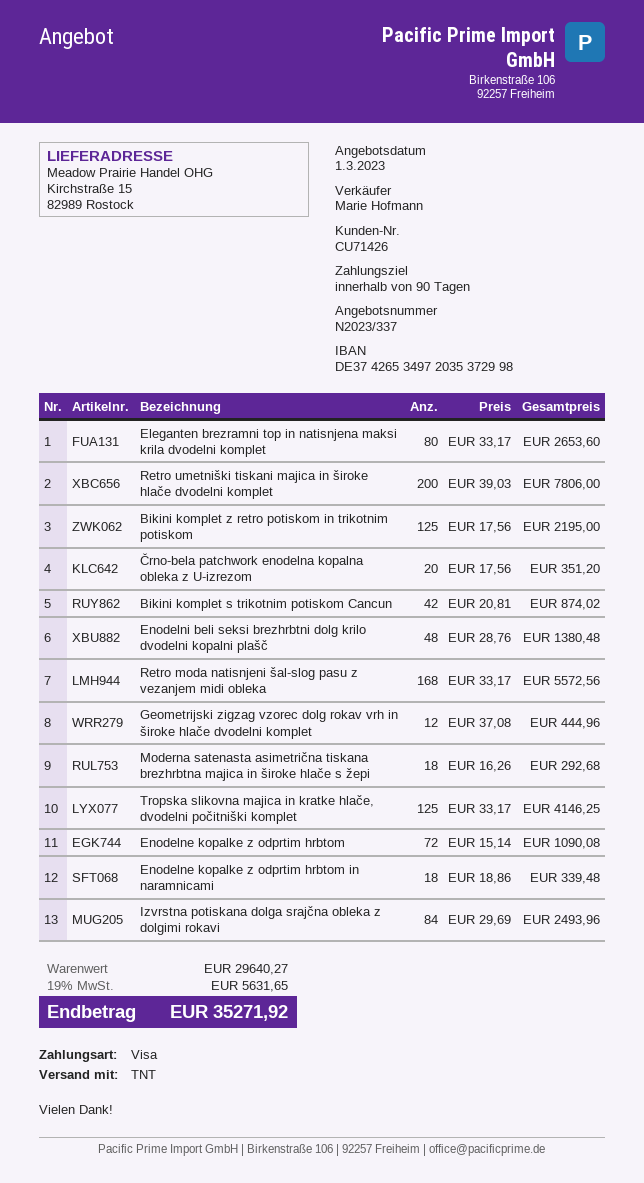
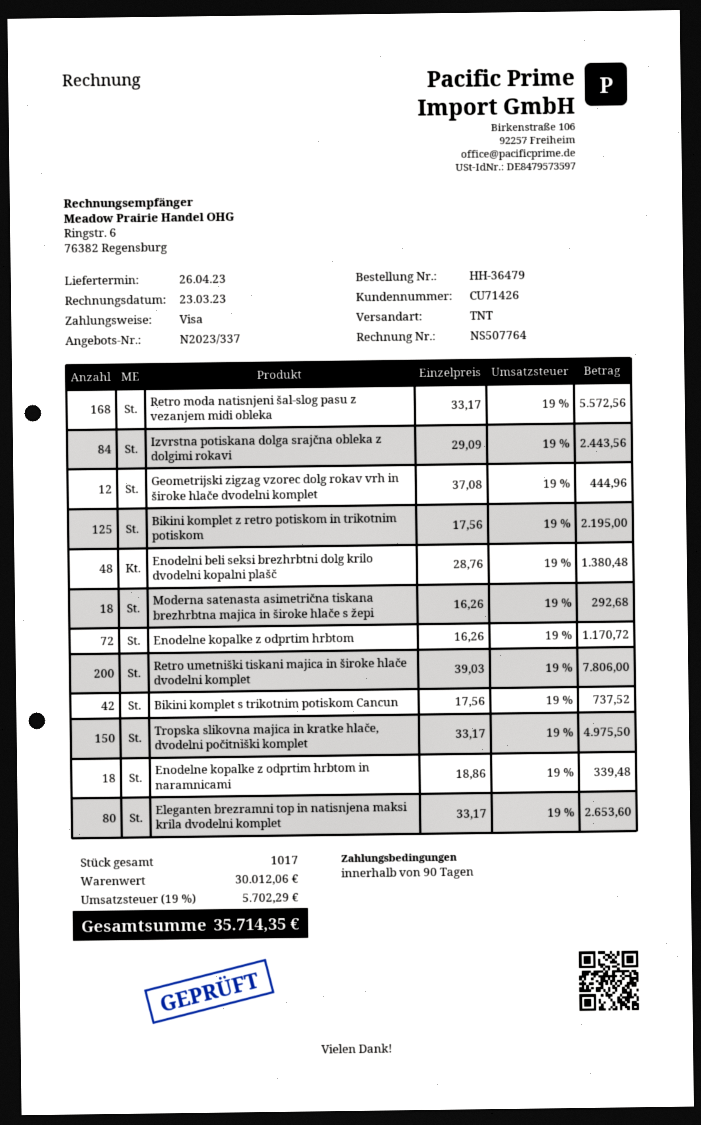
Črno-bela patchwork enodelna kopalna obleka z U-izrezom: 20 x 17.56 = 351.20 -> none
Bikini komplet s trikotnim potiskom Cancun: 42 x 20.81 = 874.02 -> 42 x 17.56 = 737.52
Tropska slikovna majica in kratke hlače, dvodelni počitniški komplet: 125 x 33.17 = 4146.25 -> 150 x 33.17 = 4975.50
Enodelne kopalke z odprtim hrbtom: 72 x 15.14 = 1090.08 -> 72 x 16.26 = 1170.72
Izvrstna potiskana dolga srajčna obleka z dolgimi rokavi: 84 x 29.69 = 2493.96 -> 84 x 29.09 = 2443.56
subtotal: 29640.27 -> 30012.06
tax: 19% = 5631.65 -> 19% = 5702.29
total: 35271.92 -> 35714.35

